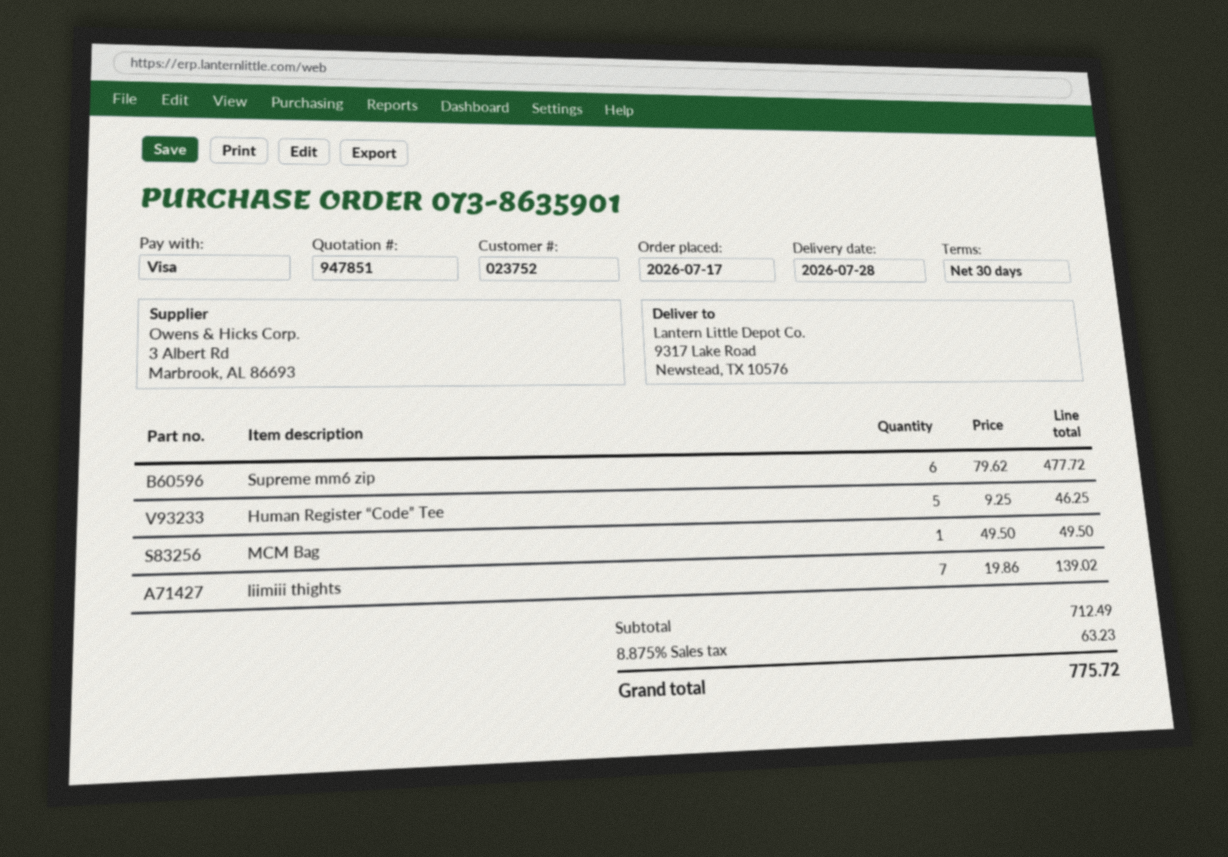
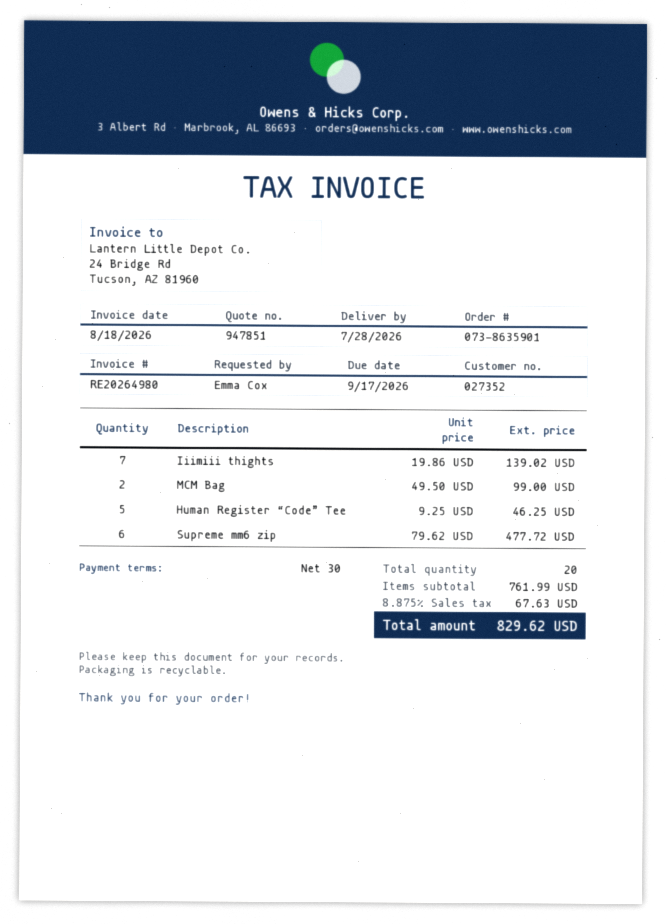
customer number: 023752 -> 027352
MCM Bag: 1 x 49.50 = 49.50 -> 2 x 49.50 = 99.00
subtotal: 712.49 -> 761.99
tax: 8.875% = 63.23 -> 8.875% = 67.63
total: 775.72 -> 829.62

